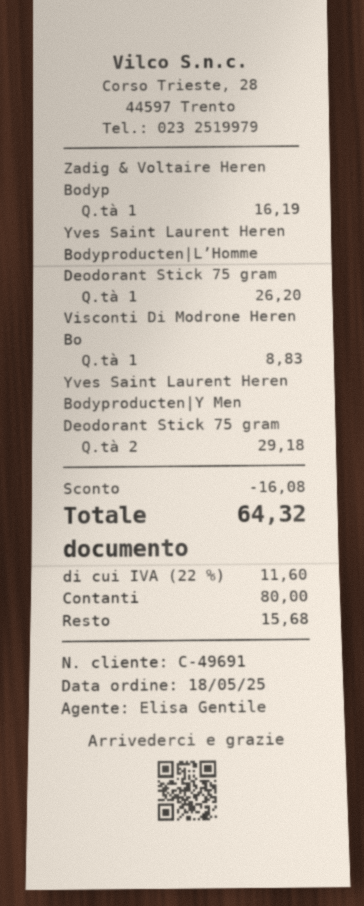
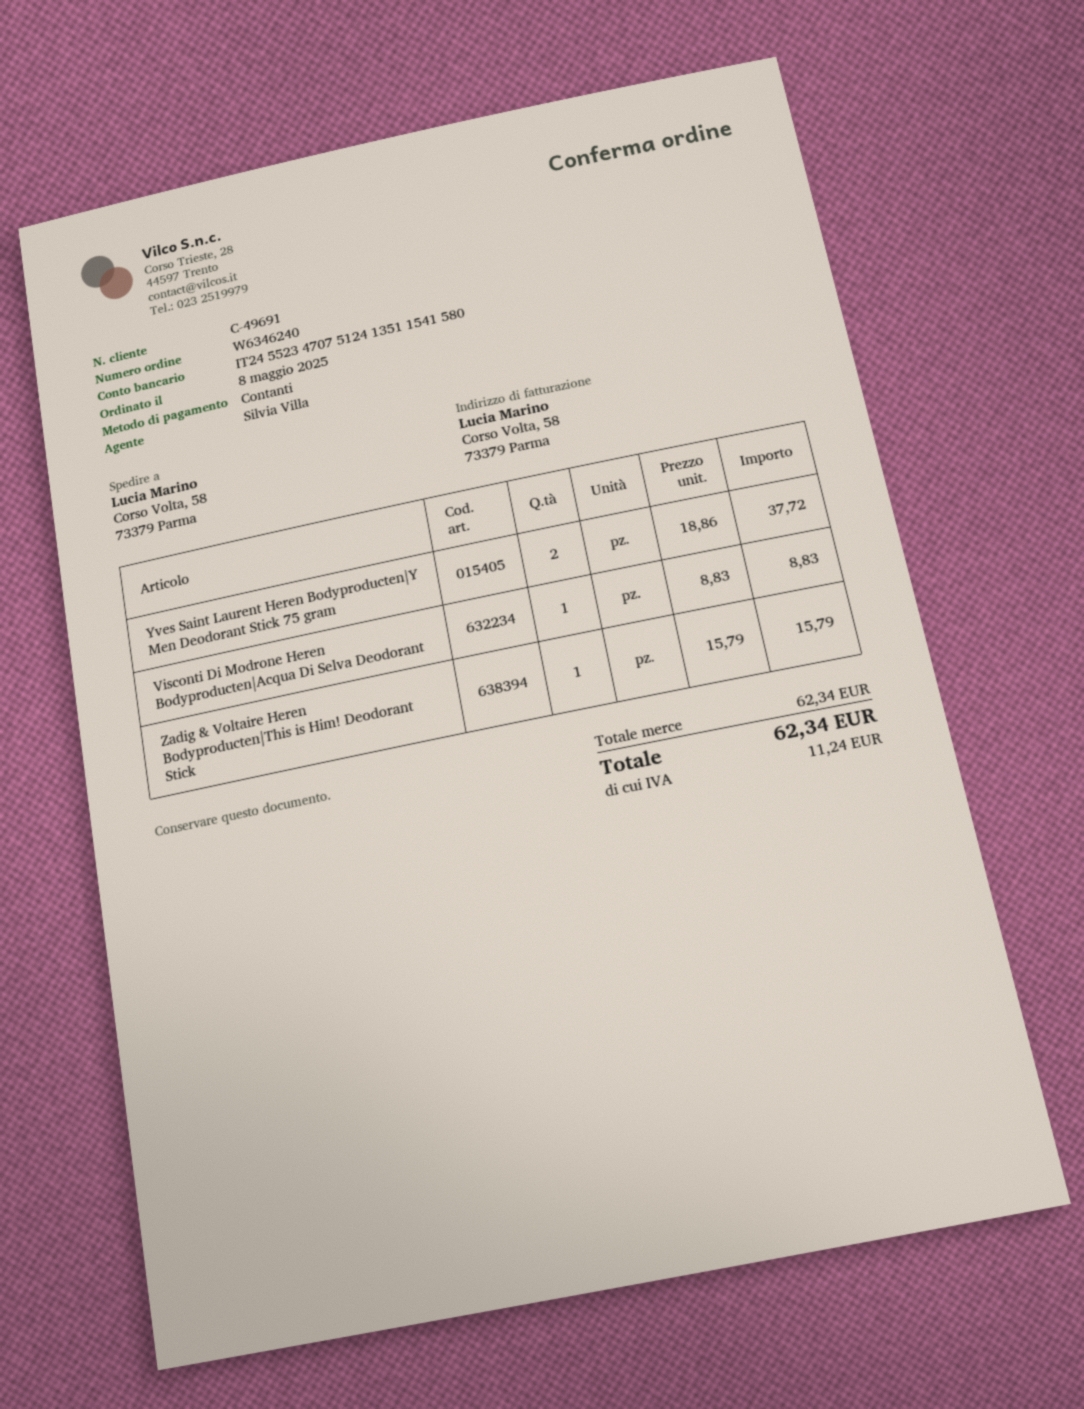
order date: 2025-05-18 -> 2025-05-08
sales rep: Elisa Gentile -> Silvia Villa
Zadig & Voltaire Heren Bodyp: 1 for 16.19 -> 1 for 15.79
Yves Saint Laurent Heren Bodyproducten|L’Homme Deodorant Stick 75 gram: 1 for 26.20 -> none
Yves Saint Laurent Heren Bodyproducten|Y Men Deodorant Stick 75 gram: 2 for 29.18 -> 2 for 37.72
discount: 16.08 -> none
tax: 11.60 -> 11.24
total: 64.32 -> 62.34

